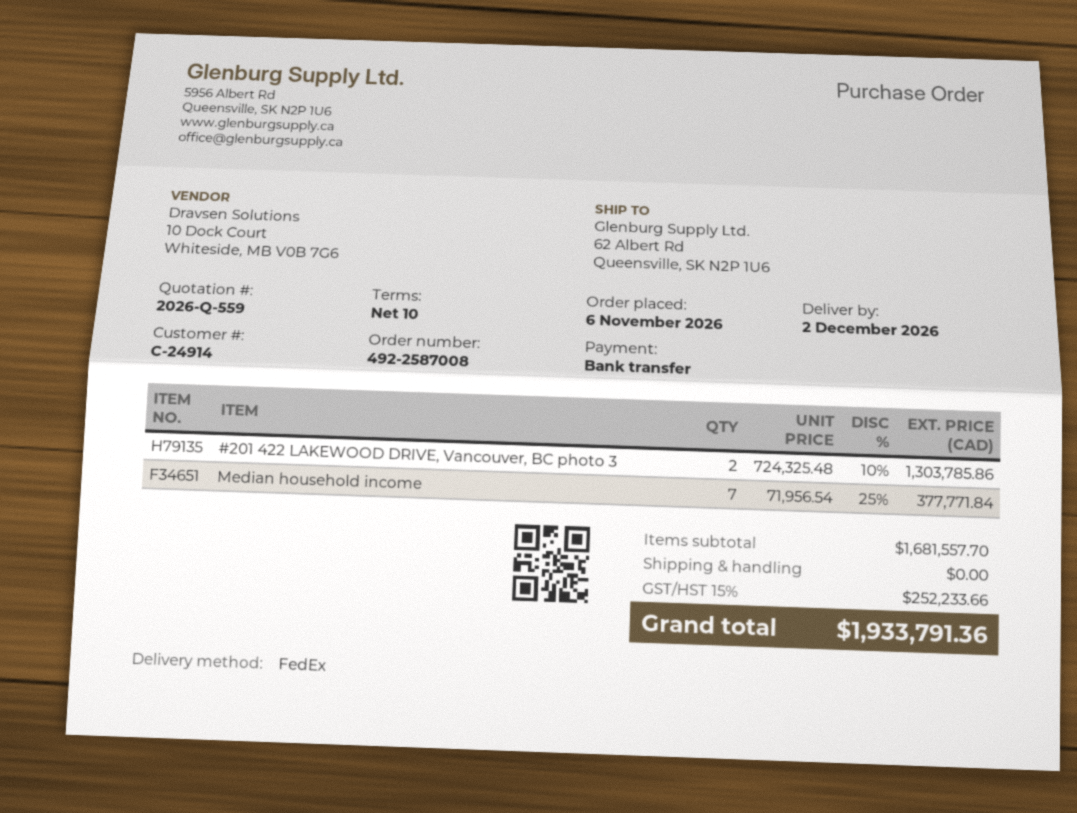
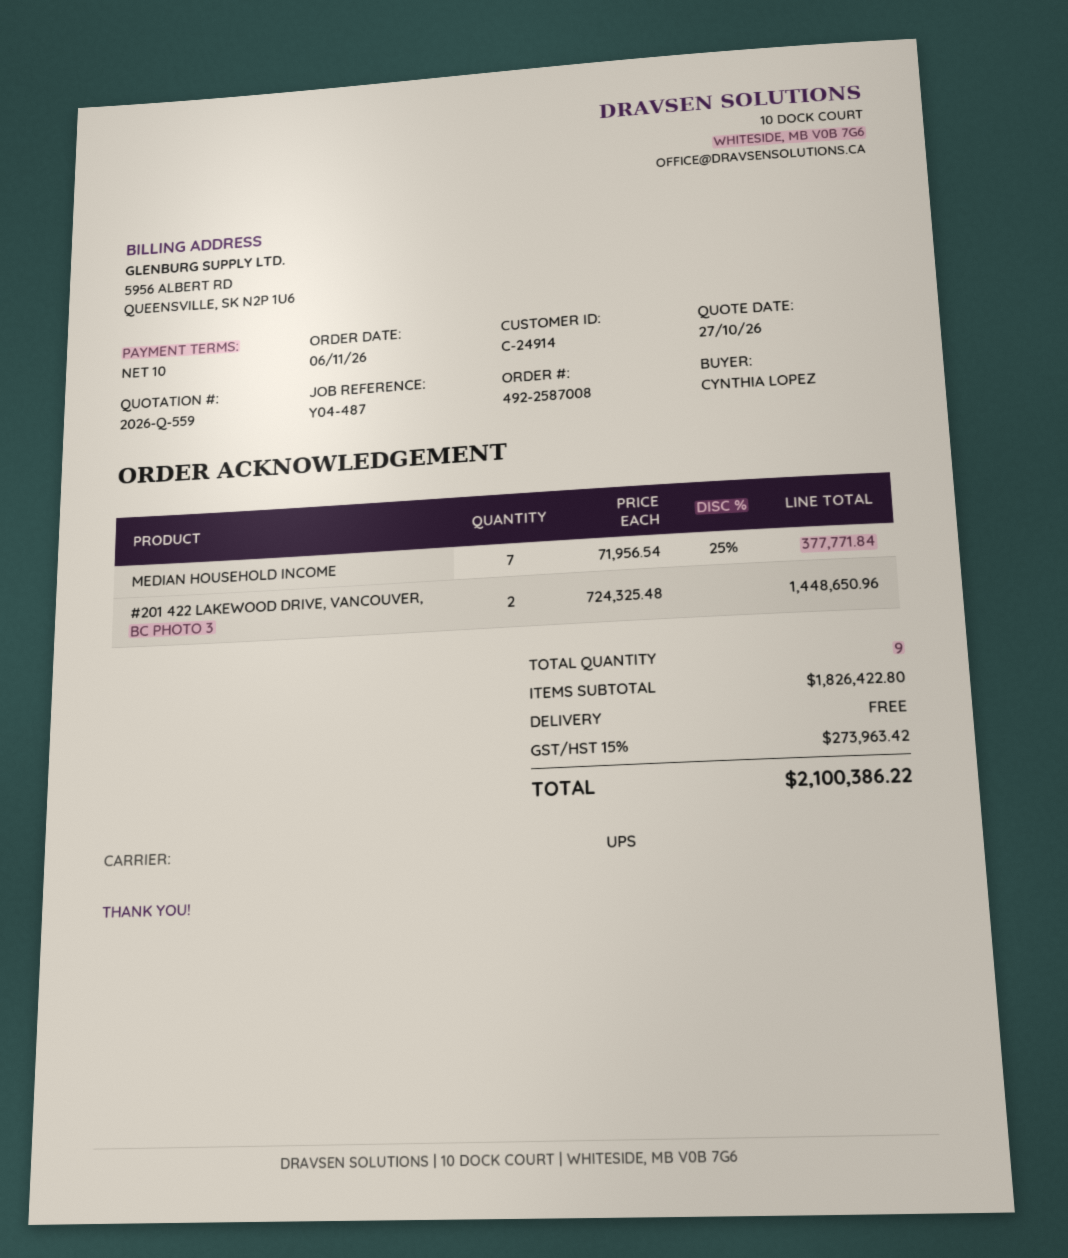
shipping method: FedEx -> UPS
#201 422 LAKEWOOD DRIVE, Vancouver, BC photo 3: 2 x 724325.48 - 10% = 1303785.86 -> 2 x 724325.48 = 1448650.96
subtotal: 1681557.70 -> 1826422.80
tax: 15% = 252233.66 -> 15% = 273963.42
total: 1933791.36 -> 2100386.22

